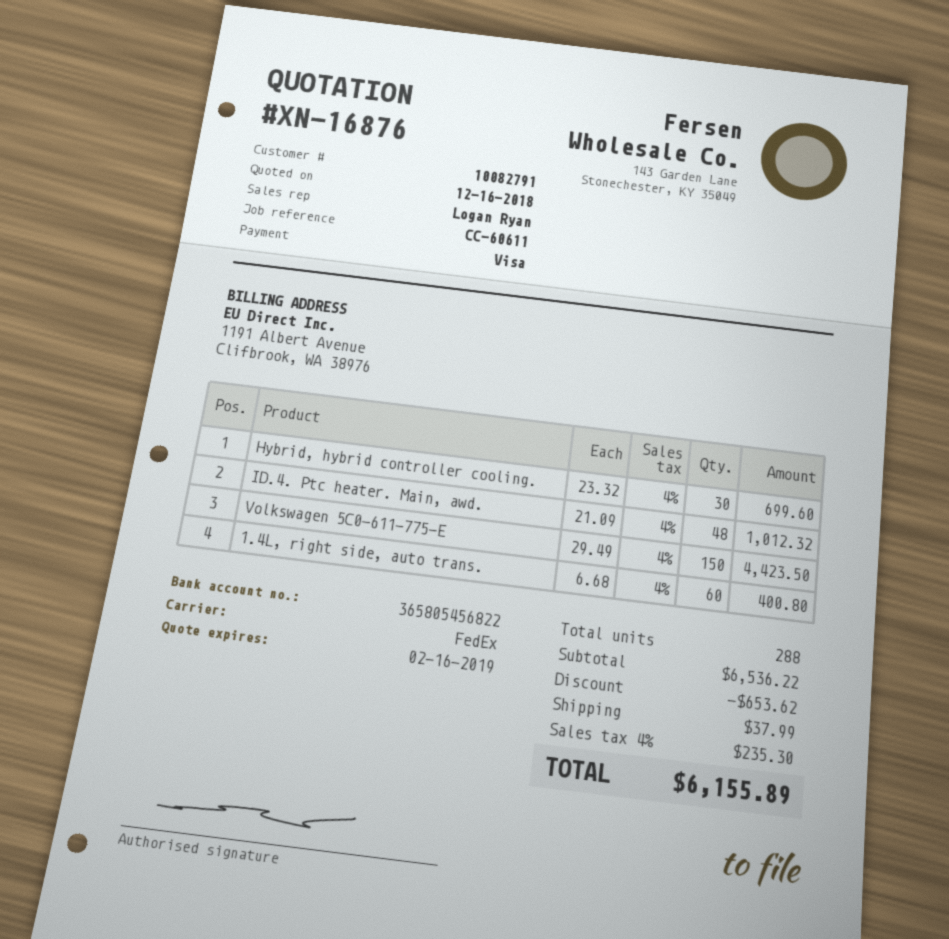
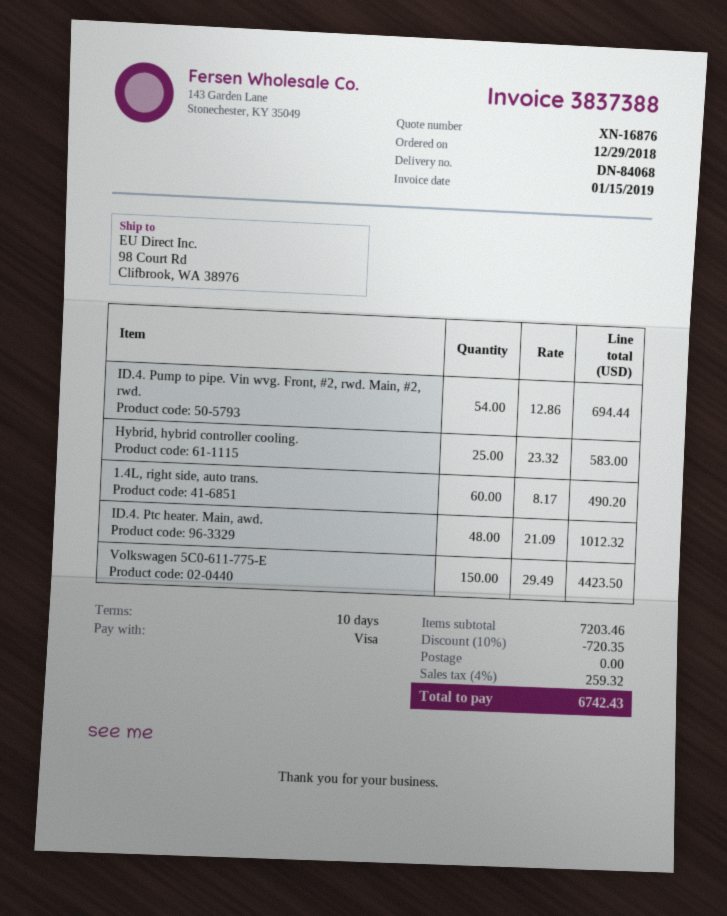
Hybrid, hybrid controller cooling.: 30 x 23.32 = 699.60 -> 25 x 23.32 = 583.00
1.4L, right side, auto trans.: 60 x 6.68 = 400.80 -> 60 x 8.17 = 490.20
ID.4. Pump to pipe. Vin wvg. Front, #2, rwd. Main, #2, rwd.: none -> 54 x 12.86 = 694.44
subtotal: 6536.22 -> 7203.46
discount: 653.62 -> 720.35
shipping: 37.99 -> 0.00
tax: 4% = 235.30 -> 4% = 259.32
total: 6155.89 -> 6742.43

